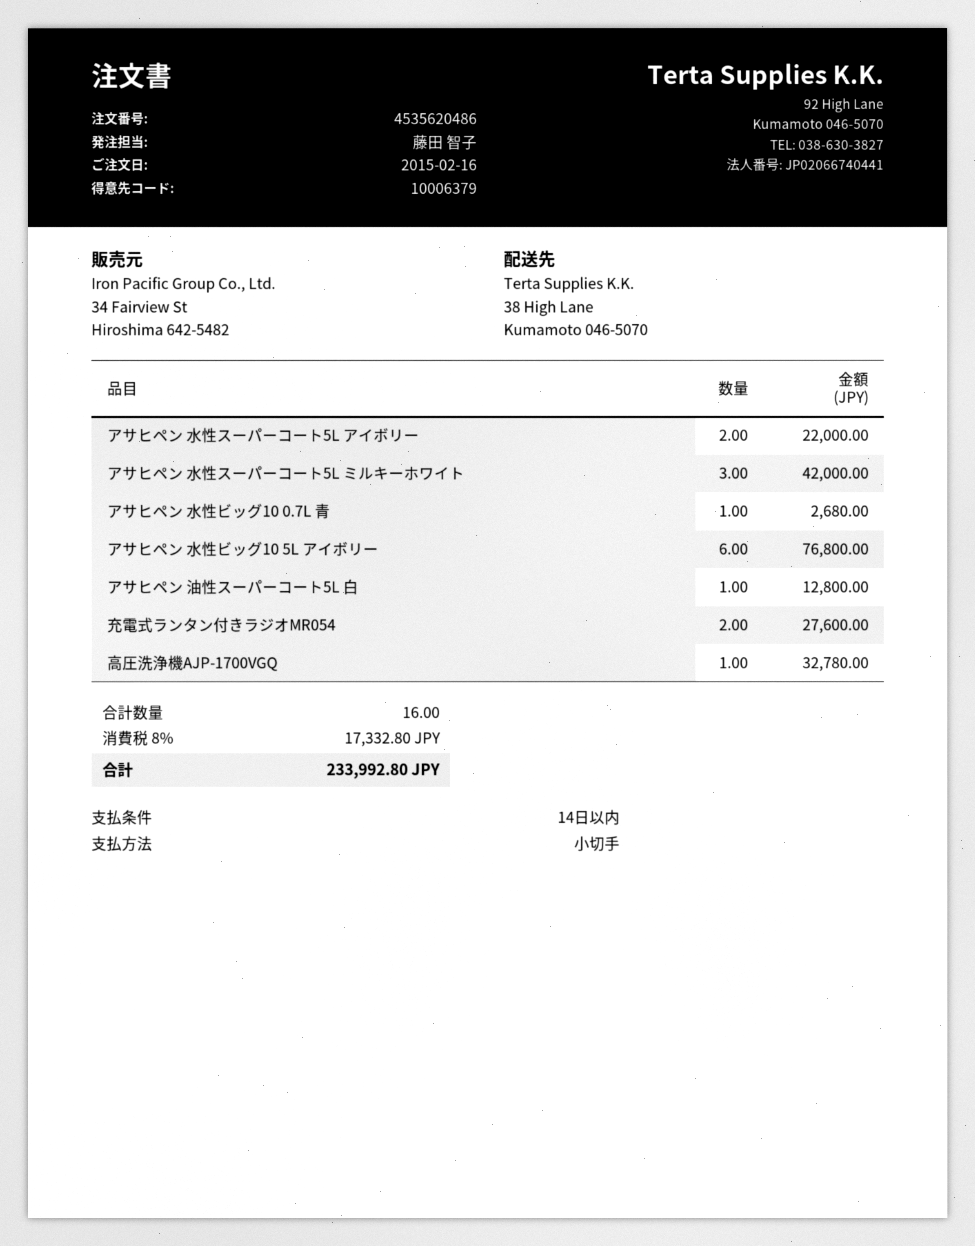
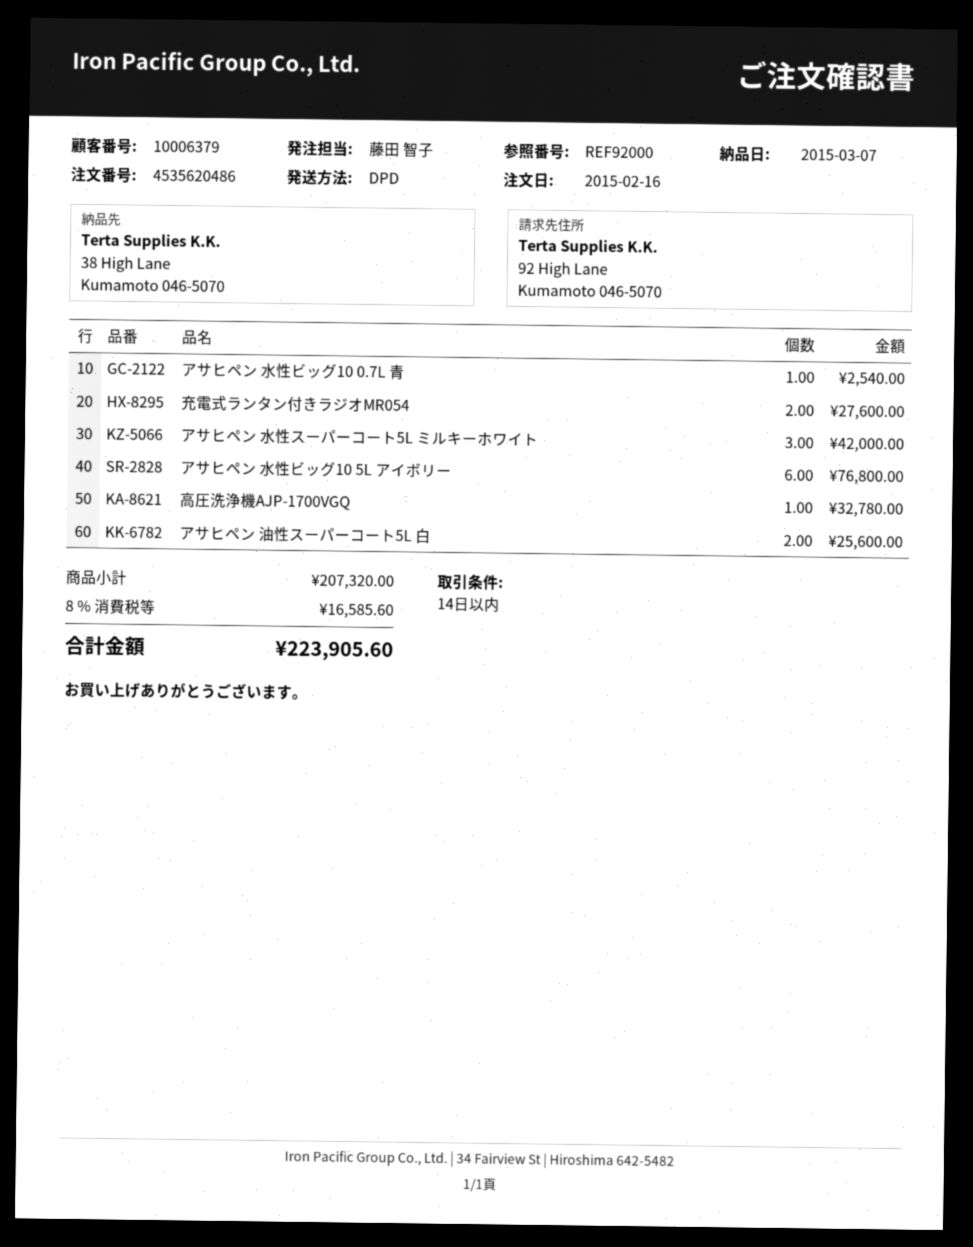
アサヒペン 水性スーパーコート5L アイボリー: 2 for 22000.00 -> none
アサヒペン 水性ビッグ10 0.7L 青: 1 for 2680.00 -> 1 for 2540.00
アサヒペン 油性スーパーコート5L 白: 1 for 12800.00 -> 2 for 25600.00
tax: 8% = 17332.80 -> 8% = 16585.60
total: 233992.80 -> 223905.60

